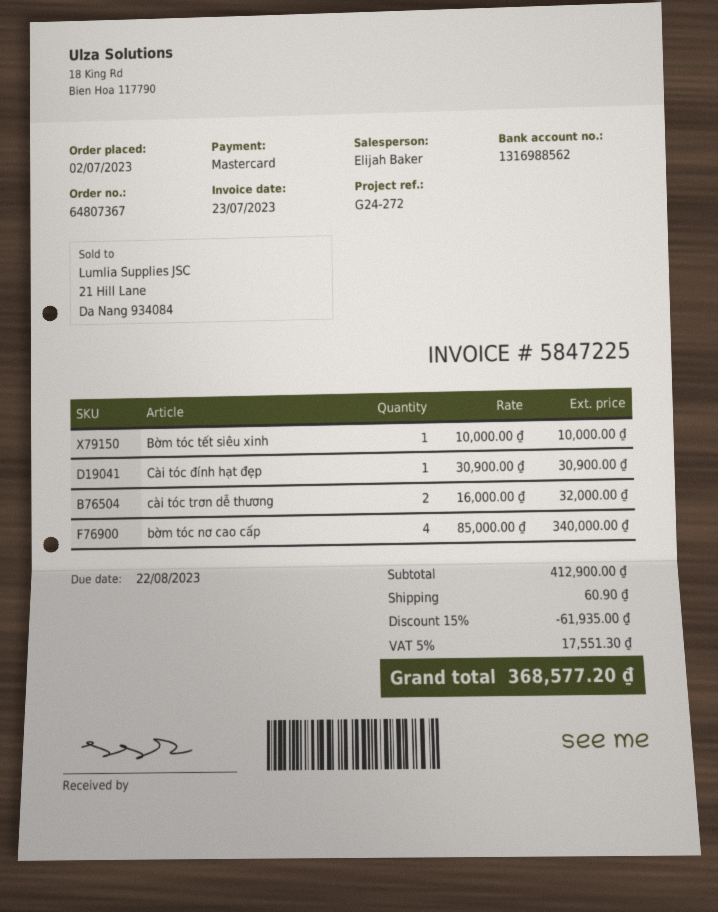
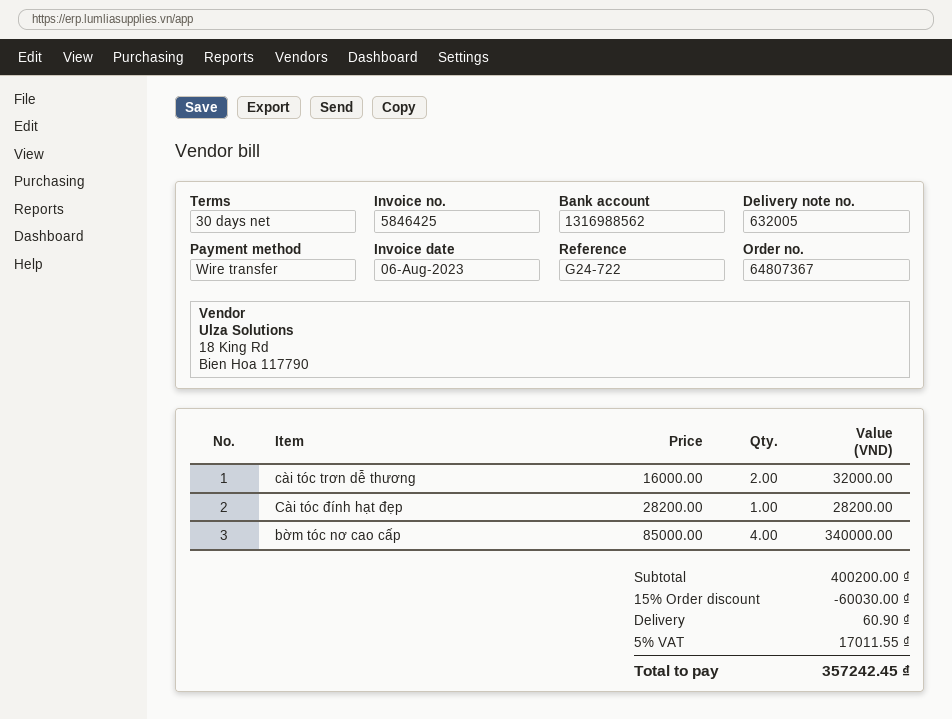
invoice number: 5847225 -> 5846425
invoice date: 2023-07-23 -> 2023-08-06
reference: G24-272 -> G24-722
payment method: Mastercard -> bank transfer
Bờm tóc tết siêu xinh: 1 x 10000.00 = 10000.00 -> none
Cài tóc đính hạt đẹp: 1 x 30900.00 = 30900.00 -> 1 x 28200.00 = 28200.00
subtotal: 412900.00 -> 400200.00
discount: 15% = 61935.00 -> 15% = 60030.00
tax: 5% = 17551.30 -> 5% = 17011.55
total: 368577.20 -> 357242.45

